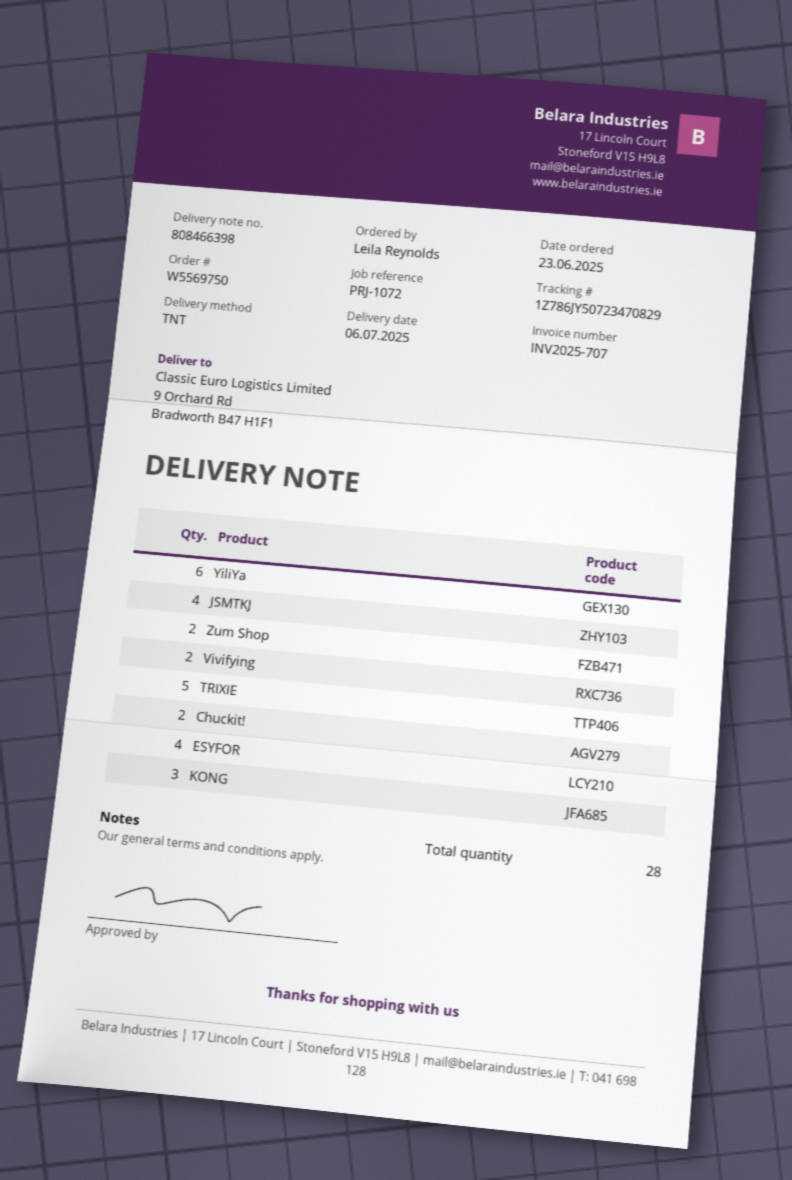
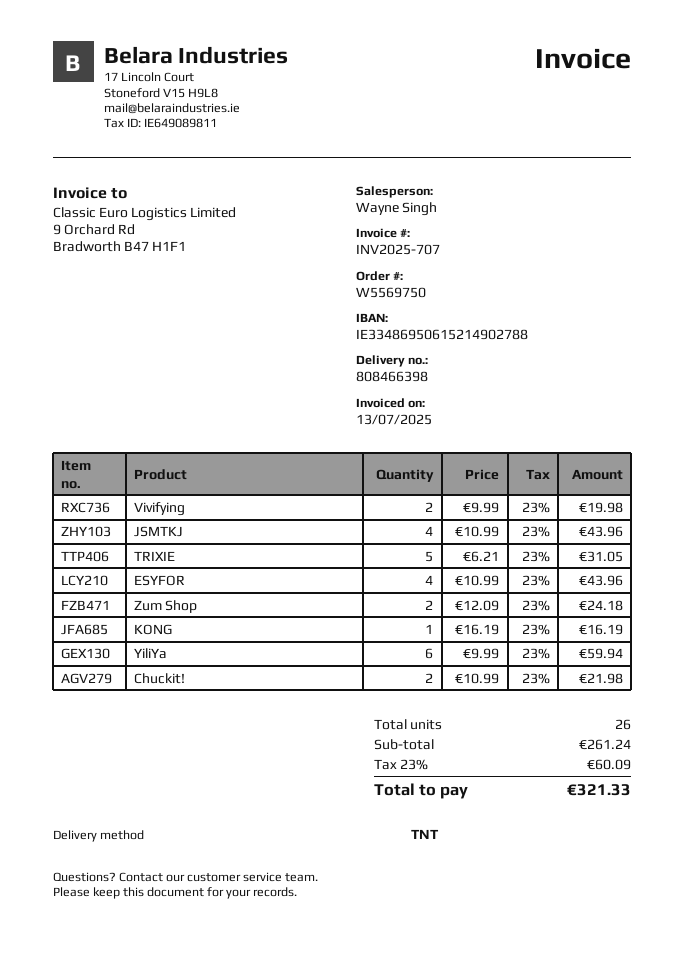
KONG: 3 -> 1
total quantity: 28 -> 26

